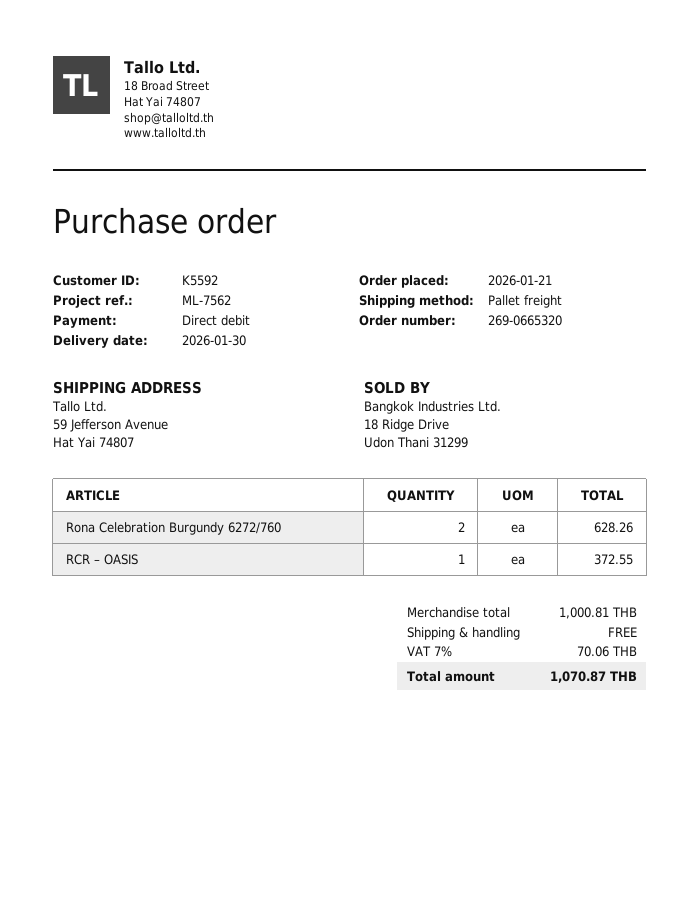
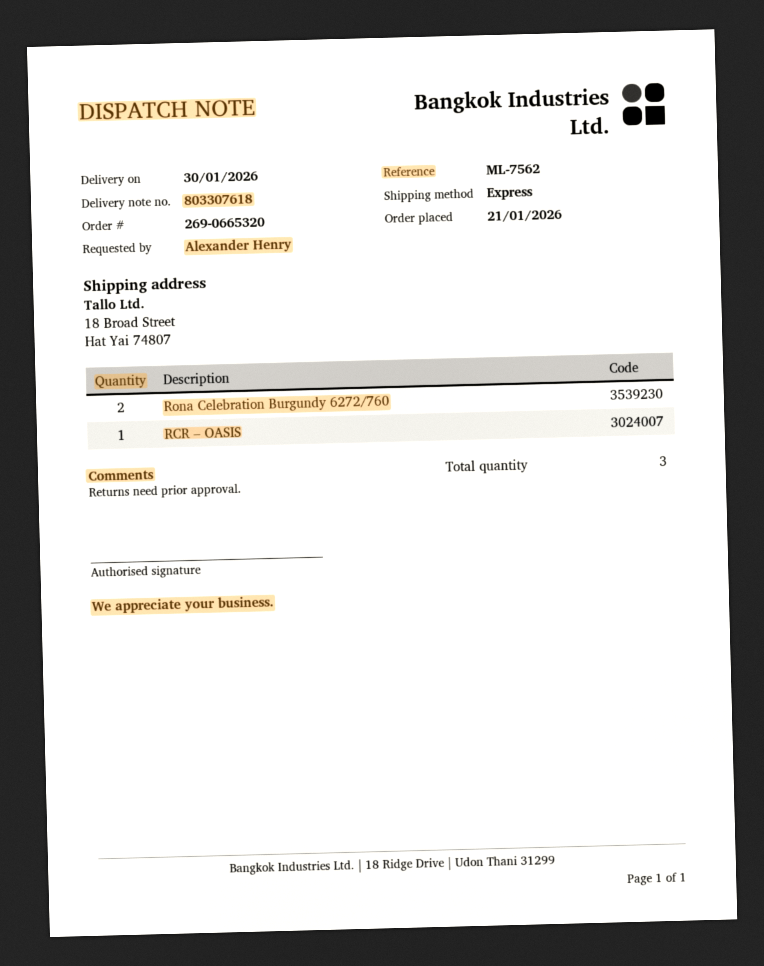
shipping method: pallet freight -> express
ship to: 59 Jefferson Avenue, Hat Yai 74807 -> 18 Broad Street, Hat Yai 74807

